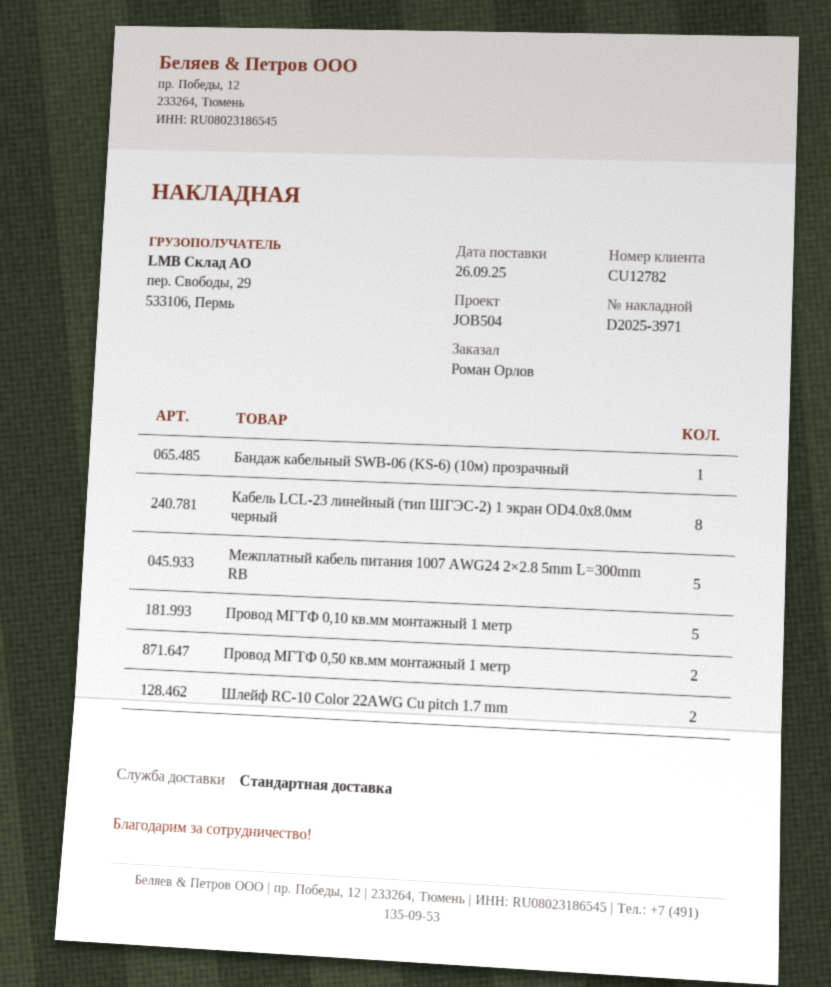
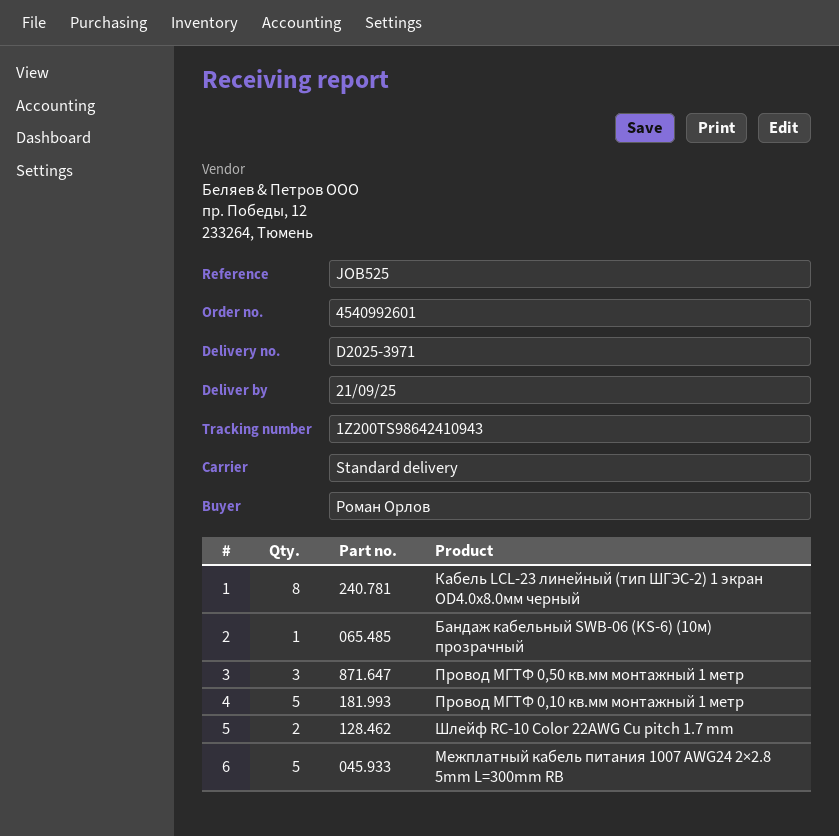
delivery date: 2025-09-26 -> 2025-09-21
reference: JOB504 -> JOB525
Провод МГТФ 0,50 кв.мм монтажный 1 метр: 2 -> 3

